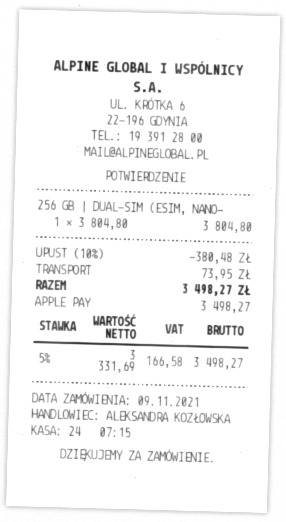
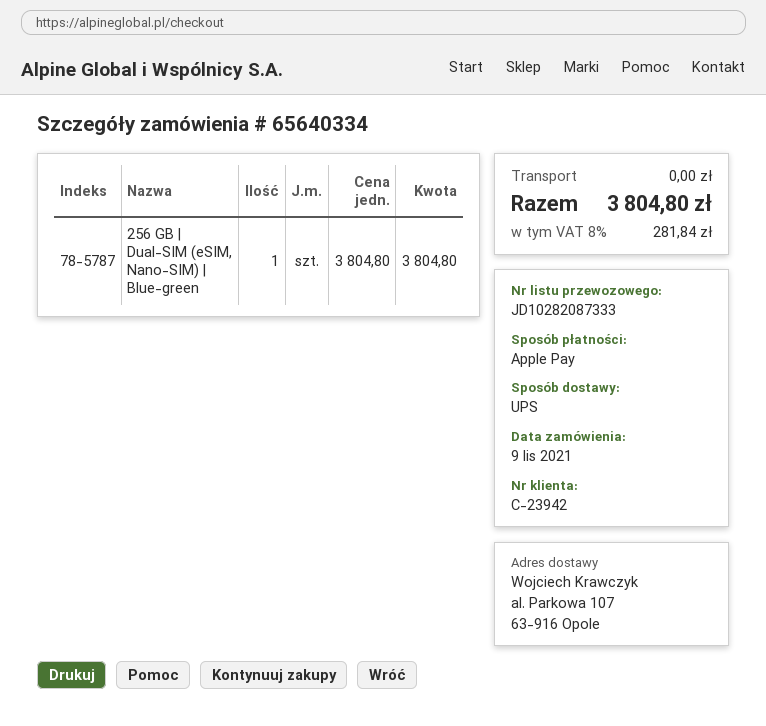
discount: 10% = 380.48 -> none
shipping: 73.95 -> 0.00
tax: 5% = 166.58 -> 8% = 281.84
total: 3498.27 -> 3804.80

